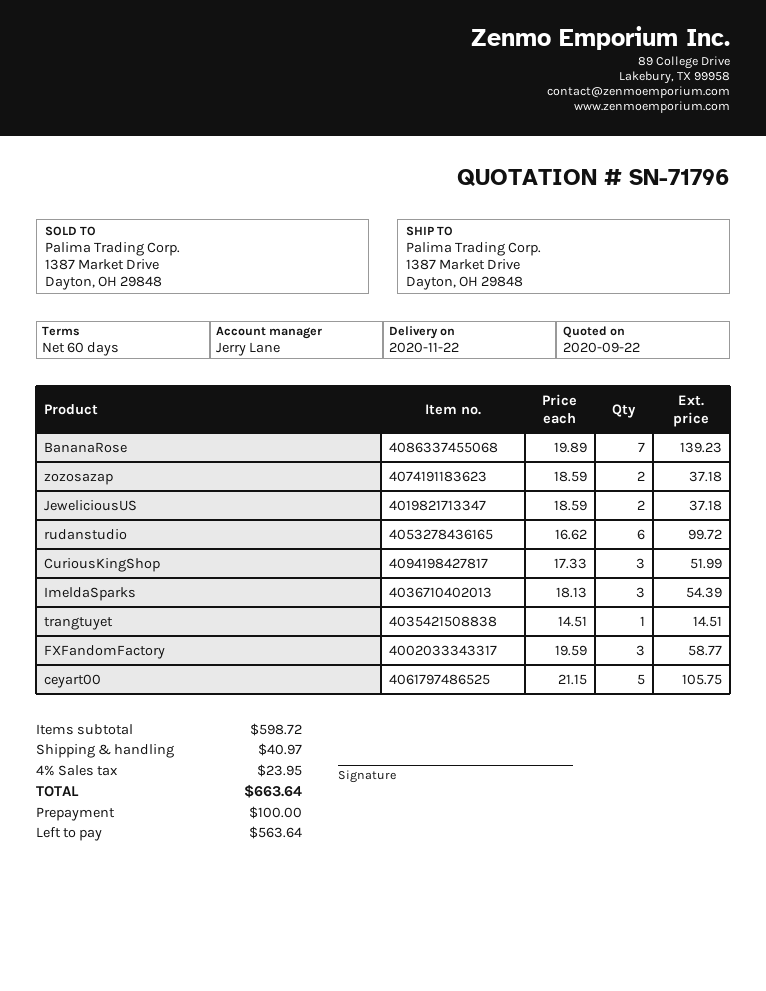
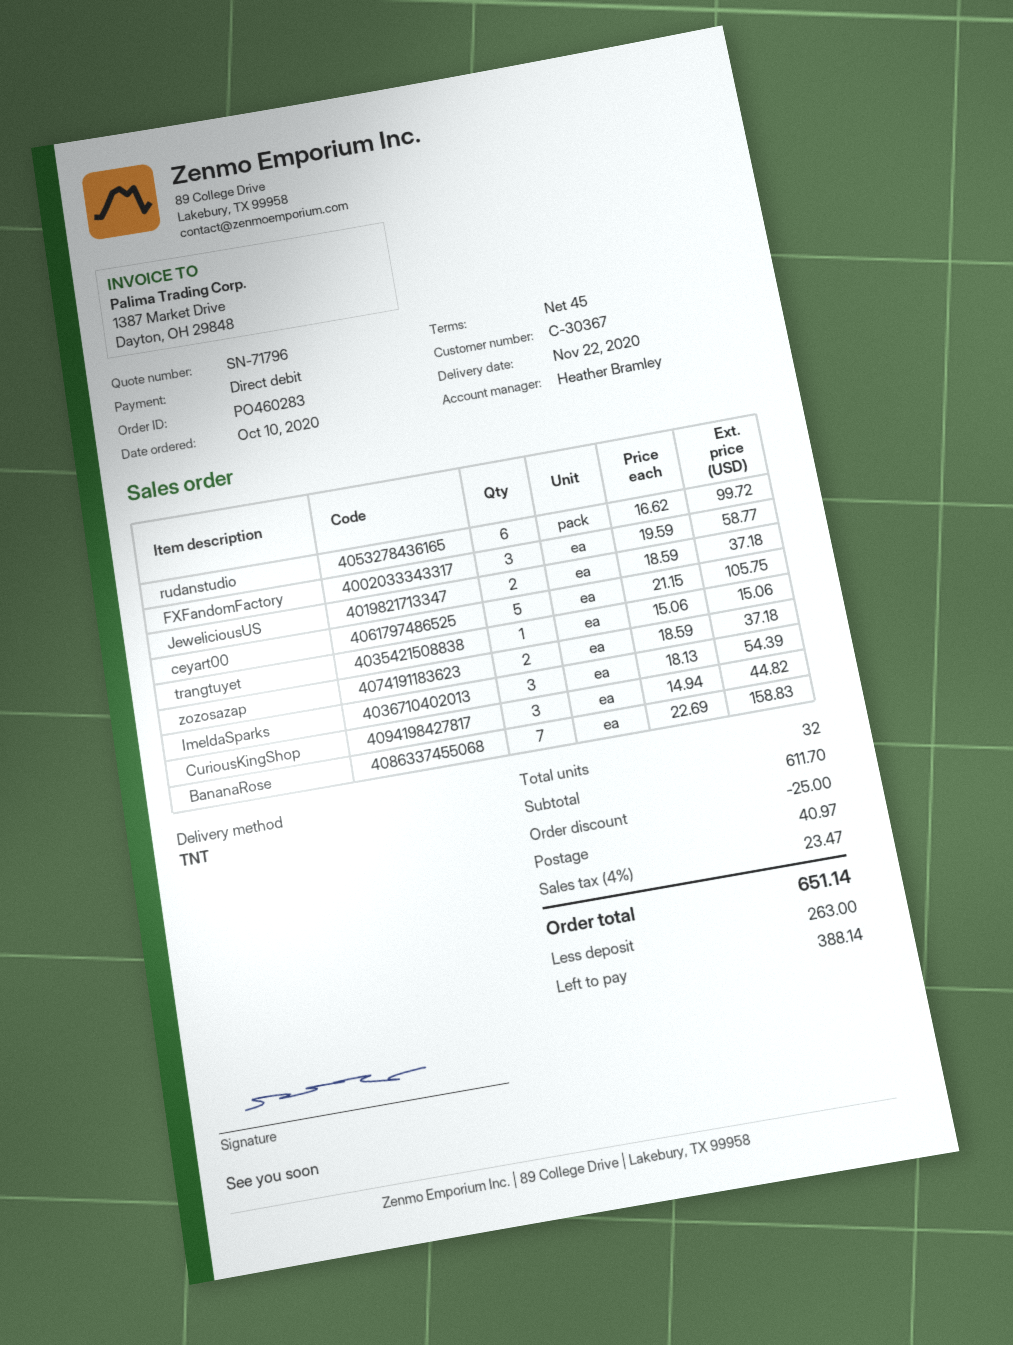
payment terms: 60 days -> 45 days
sales rep: Jerry Lane -> Heather Bramley
BananaRose: 7 x 19.89 = 139.23 -> 7 x 22.69 = 158.83
CuriousKingShop: 3 x 17.33 = 51.99 -> 3 x 14.94 = 44.82
trangtuyet: 1 x 14.51 = 14.51 -> 1 x 15.06 = 15.06
subtotal: 598.72 -> 611.70
discount: none -> 25.00
tax: 4% = 23.95 -> 4% = 23.47
total: 663.64 -> 651.14
deposit: 100.00 -> 263.00
balance: 563.64 -> 388.14

